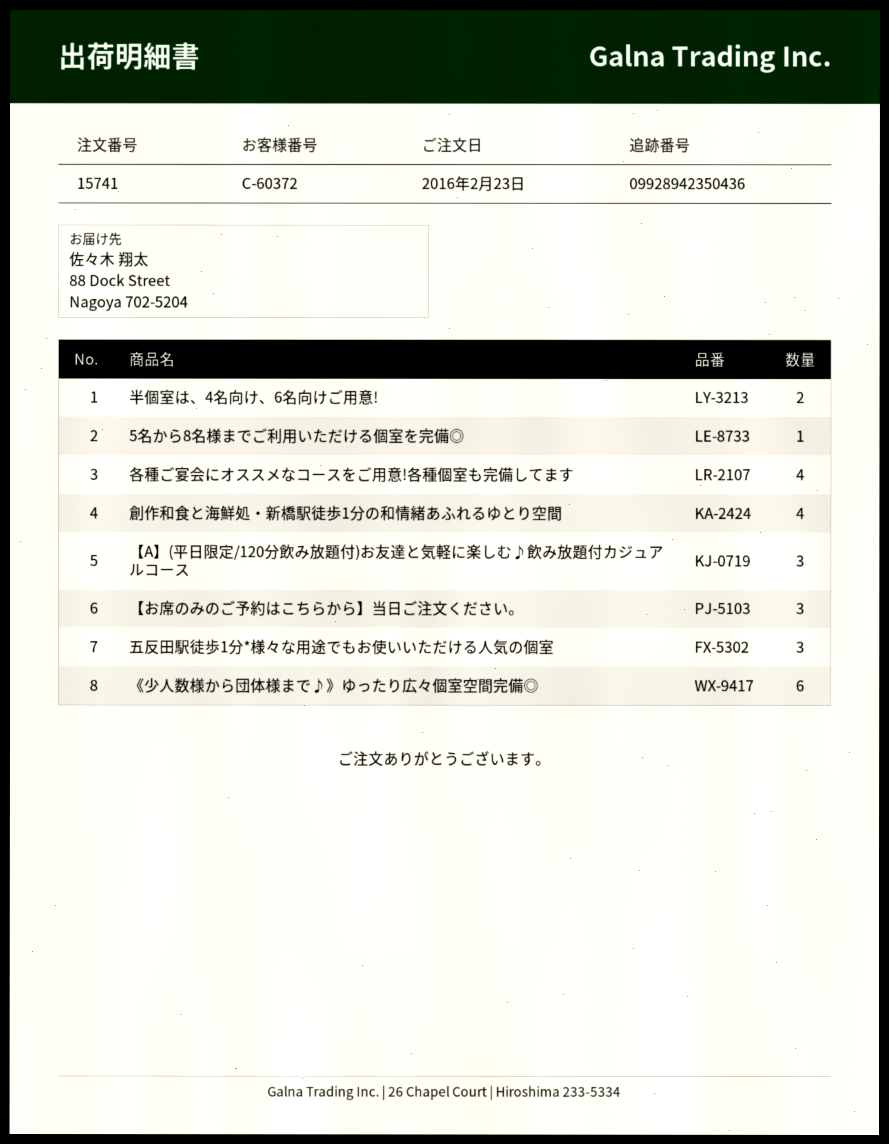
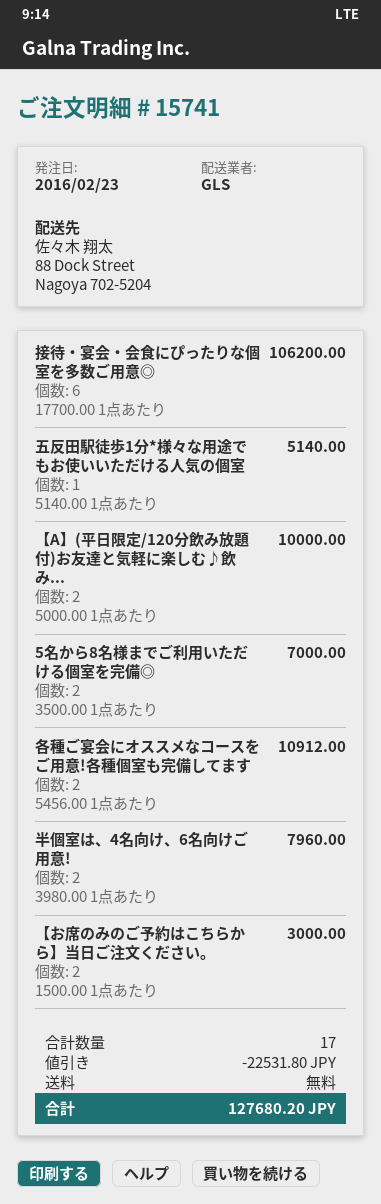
5名から8名様までご利用いただける個室を完備◎: 1 -> 2
各種ご宴会にオススメなコースをご用意!各種個室も完備してます: 4 -> 2
創作和食と海鮮処・新橋駅徒歩1分の和情緒あふれるゆとり空間: 4 -> none
【A】(平日限定/120分飲み放題付)お友達と気軽に楽しむ♪飲み放題付カジュアルコース: 3 -> 2
【お席のみのご予約はこちらから】当日ご注文ください。: 3 -> 2
五反田駅徒歩1分*様々な用途でもお使いいただける人気の個室: 3 -> 1
《少人数様から団体様まで♪》ゆったり広々個室空間完備◎: 6 -> none
接待・宴会・会食にぴったりな個室を多数ご用意◎: none -> 6

